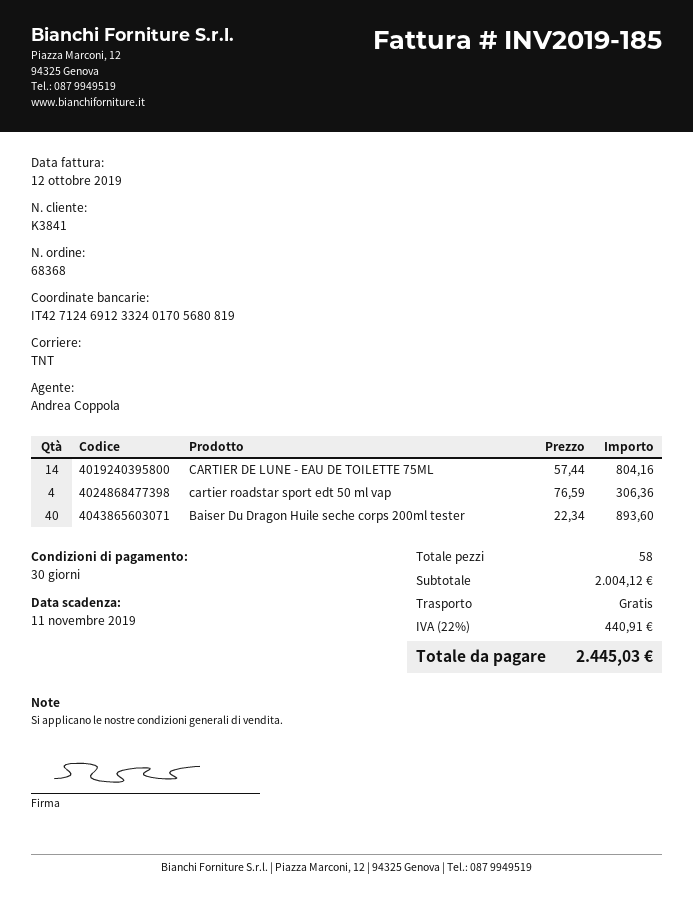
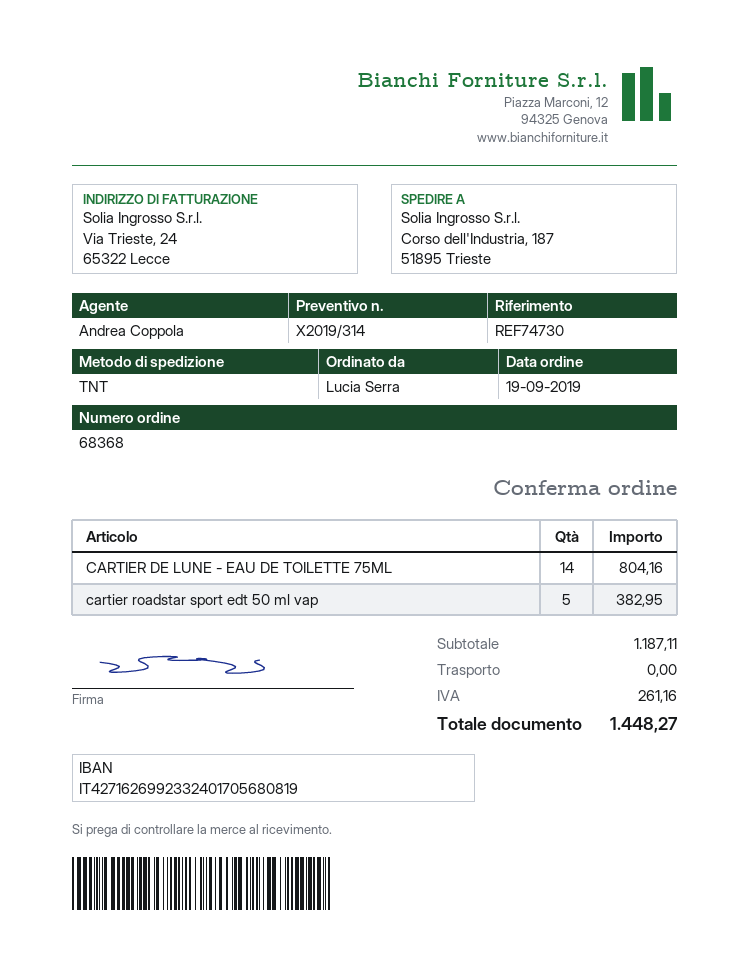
bank account: IT4271246912332401705680819 -> IT4271626992332401705680819
cartier roadstar sport edt 50 ml vap: 4 for 306.36 -> 5 for 382.95
Baiser Du Dragon Huile seche corps 200ml tester: 40 for 893.60 -> none
subtotal: 2004.12 -> 1187.11
tax: 440.91 -> 261.16
total: 2445.03 -> 1448.27

